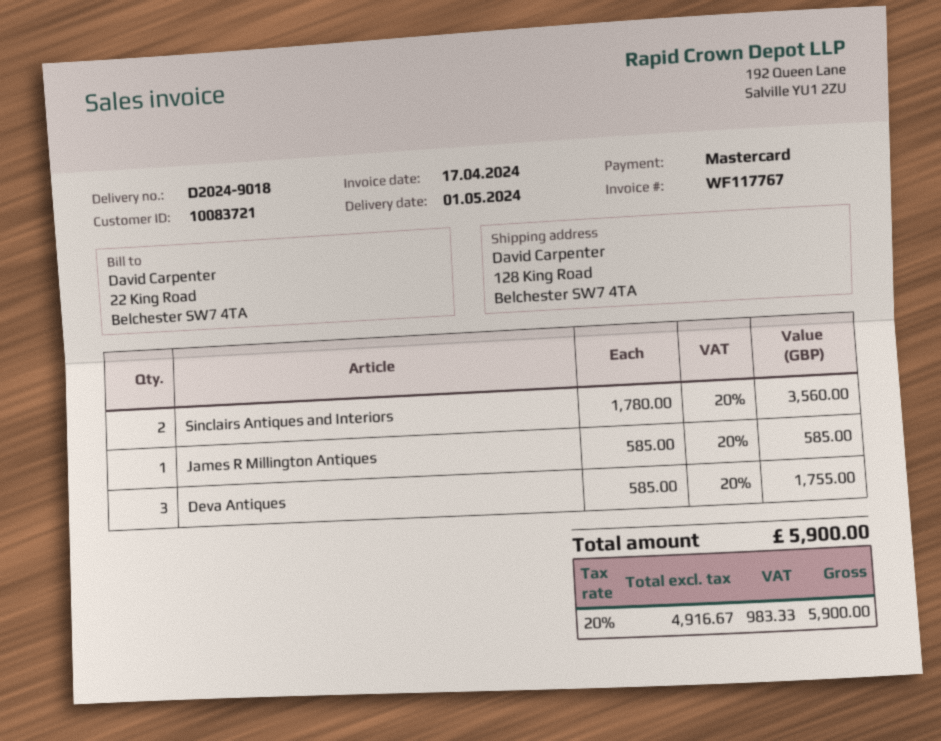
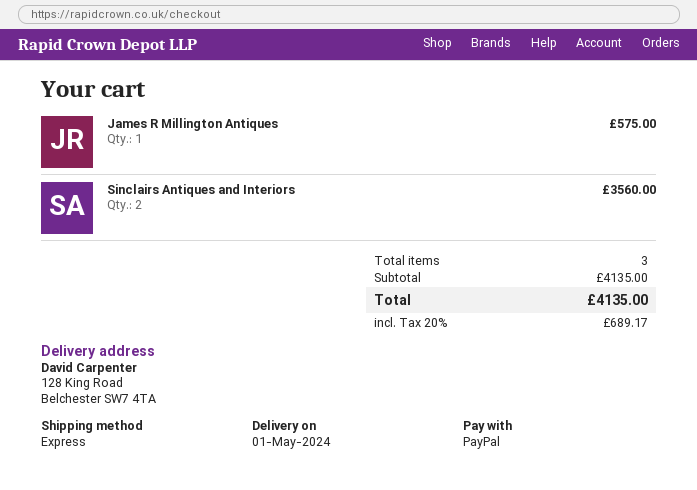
payment method: Mastercard -> PayPal
James R Millington Antiques: 1 for 585.00 -> 1 for 575.00
Deva Antiques: 3 for 1755.00 -> none
tax: 20% = 983.33 -> 20% = 689.17
total: 5900.00 -> 4135.00

